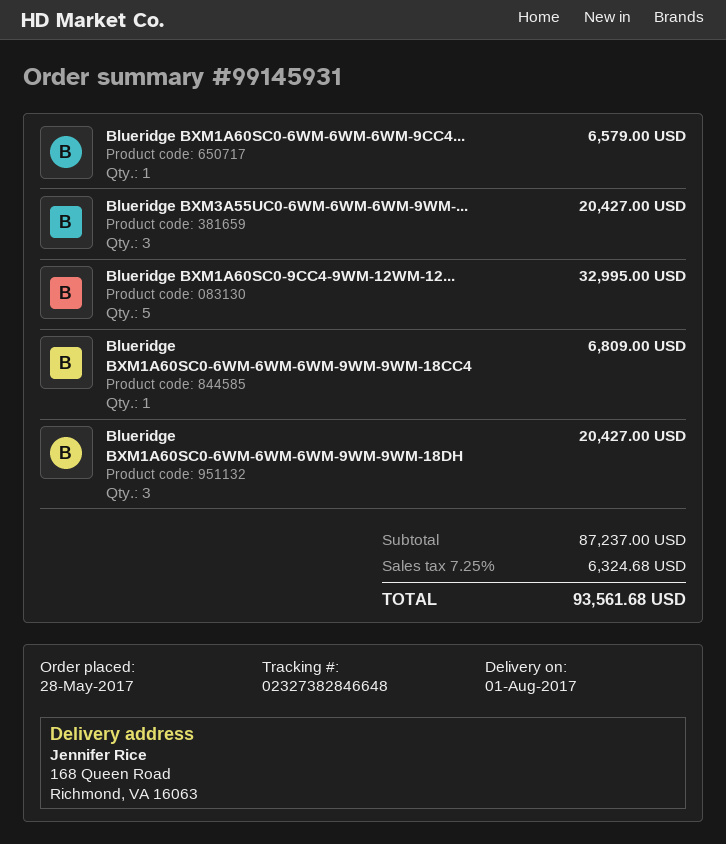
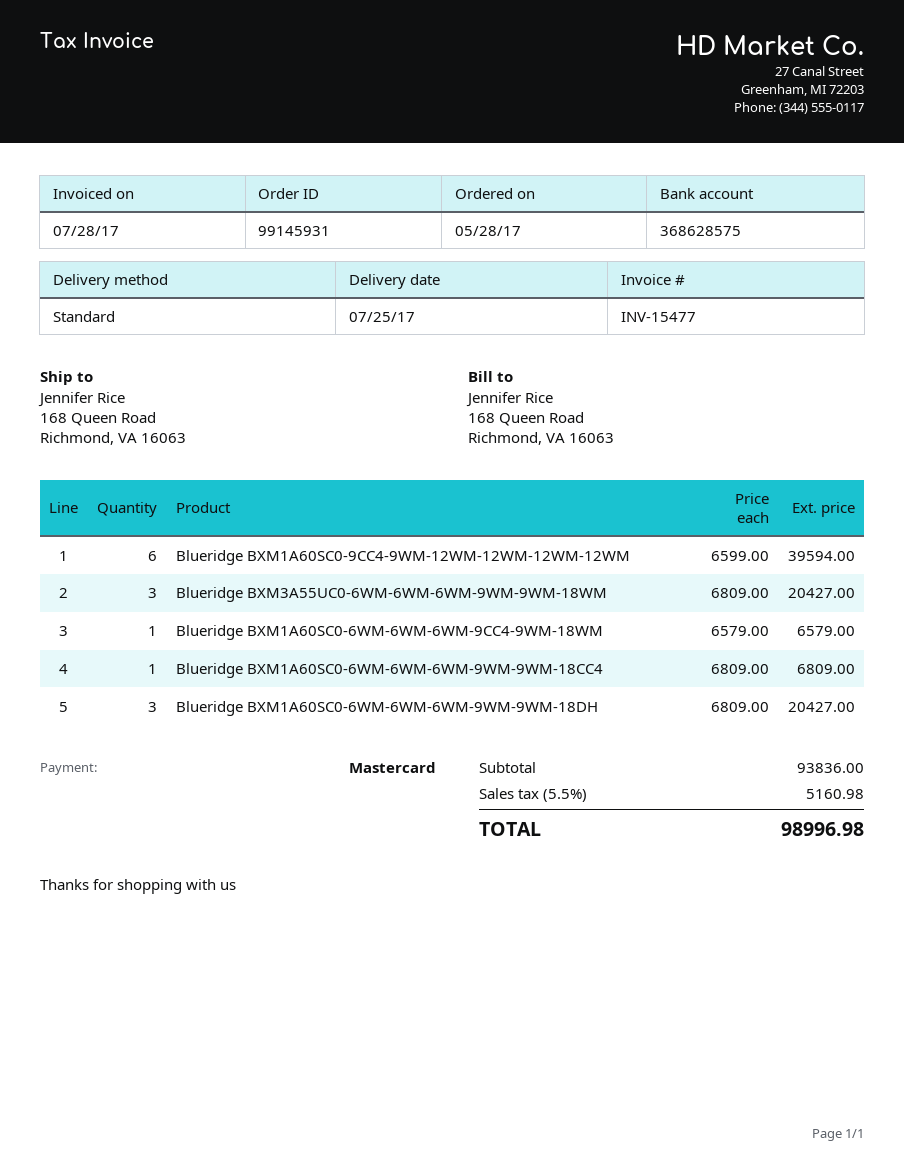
delivery date: 2017-08-01 -> 2017-07-25
Blueridge BXM1A60SC0-9CC4-9WM-12WM-12...: 5 for 32995.00 -> 6 for 39594.00
subtotal: 87237.00 -> 93836.00
tax: 7.25% = 6324.68 -> 5.5% = 5160.98
total: 93561.68 -> 98996.98

